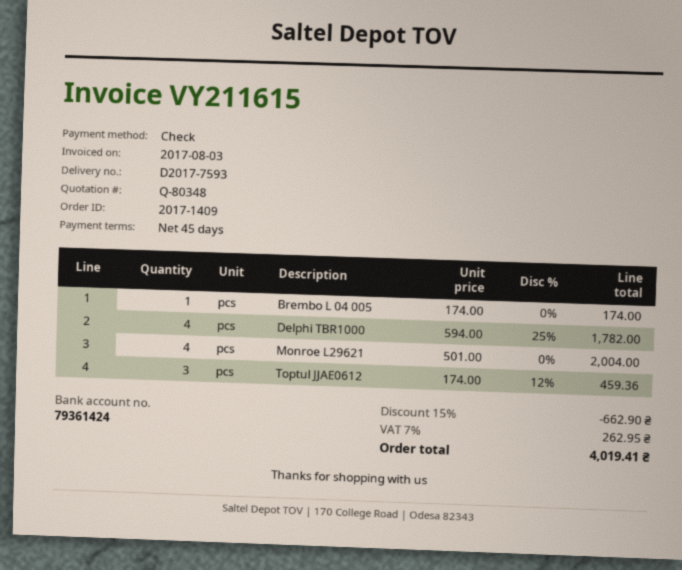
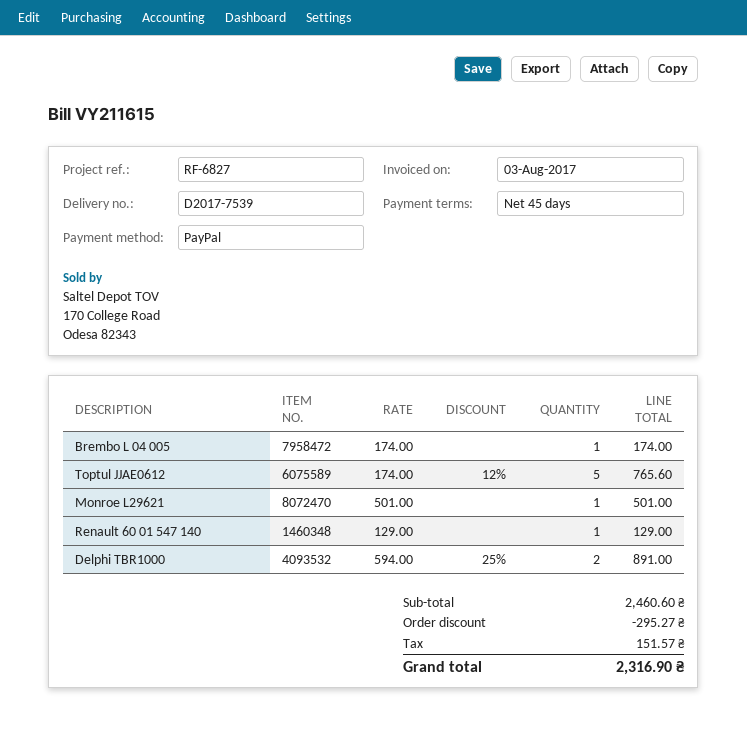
delivery note number: D2017-7593 -> D2017-7539
payment method: cheque -> PayPal
Delphi TBR1000: 4 x 594.00 - 25% = 1782.00 -> 2 x 594.00 - 25% = 891.00
Monroe L29621: 4 x 501.00 = 2004.00 -> 1 x 501.00 = 501.00
Toptul JJAE0612: 3 x 174.00 - 12% = 459.36 -> 5 x 174.00 - 12% = 765.60
Renault 60 01 547 140: none -> 1 x 129.00 = 129.00
discount: 662.90 -> 295.27
tax: 262.95 -> 151.57
total: 4019.41 -> 2316.90

